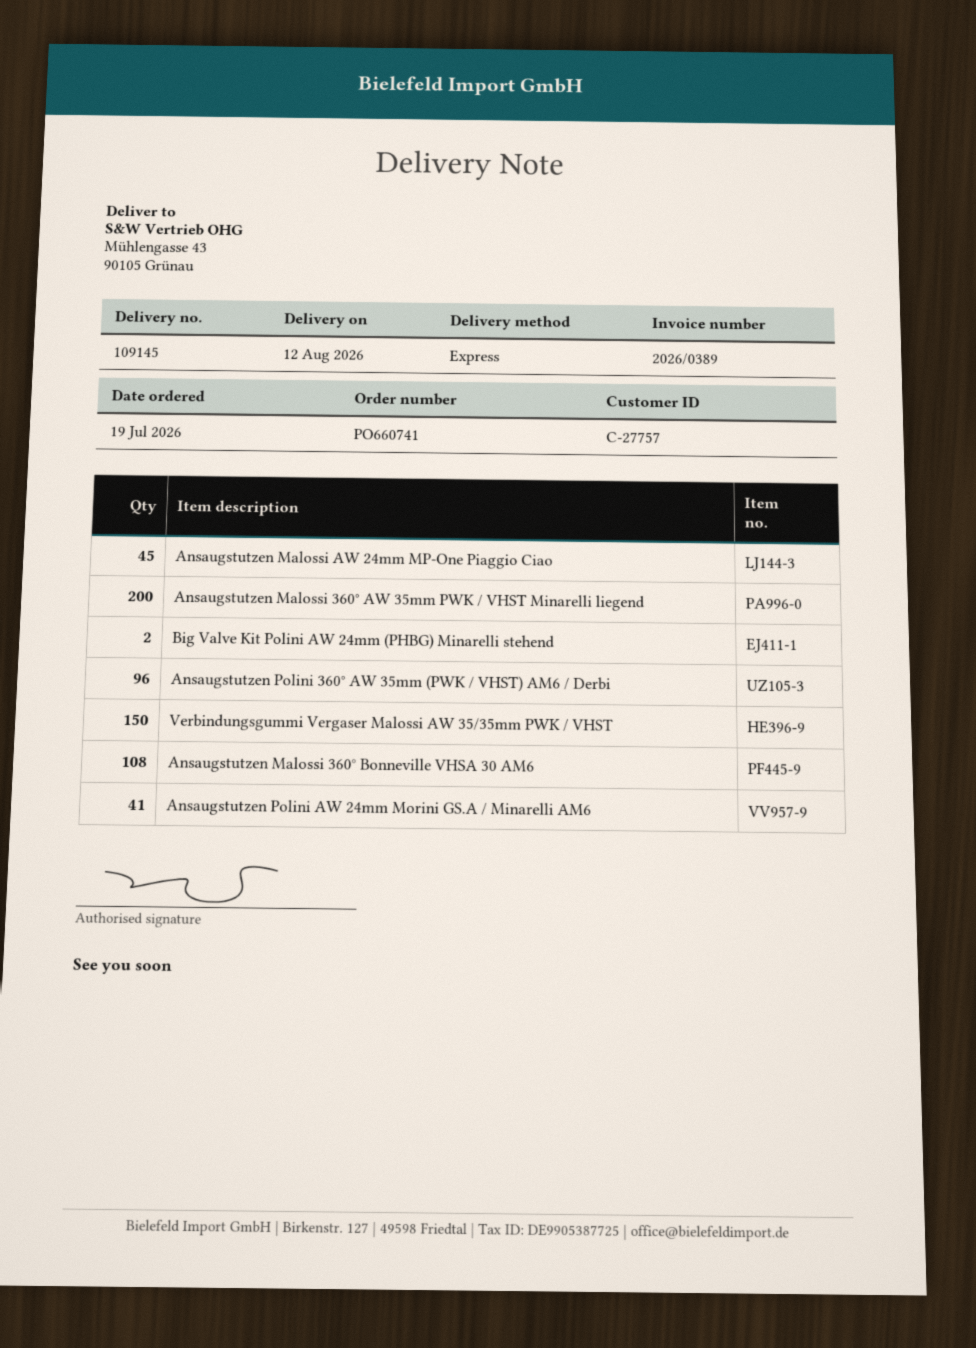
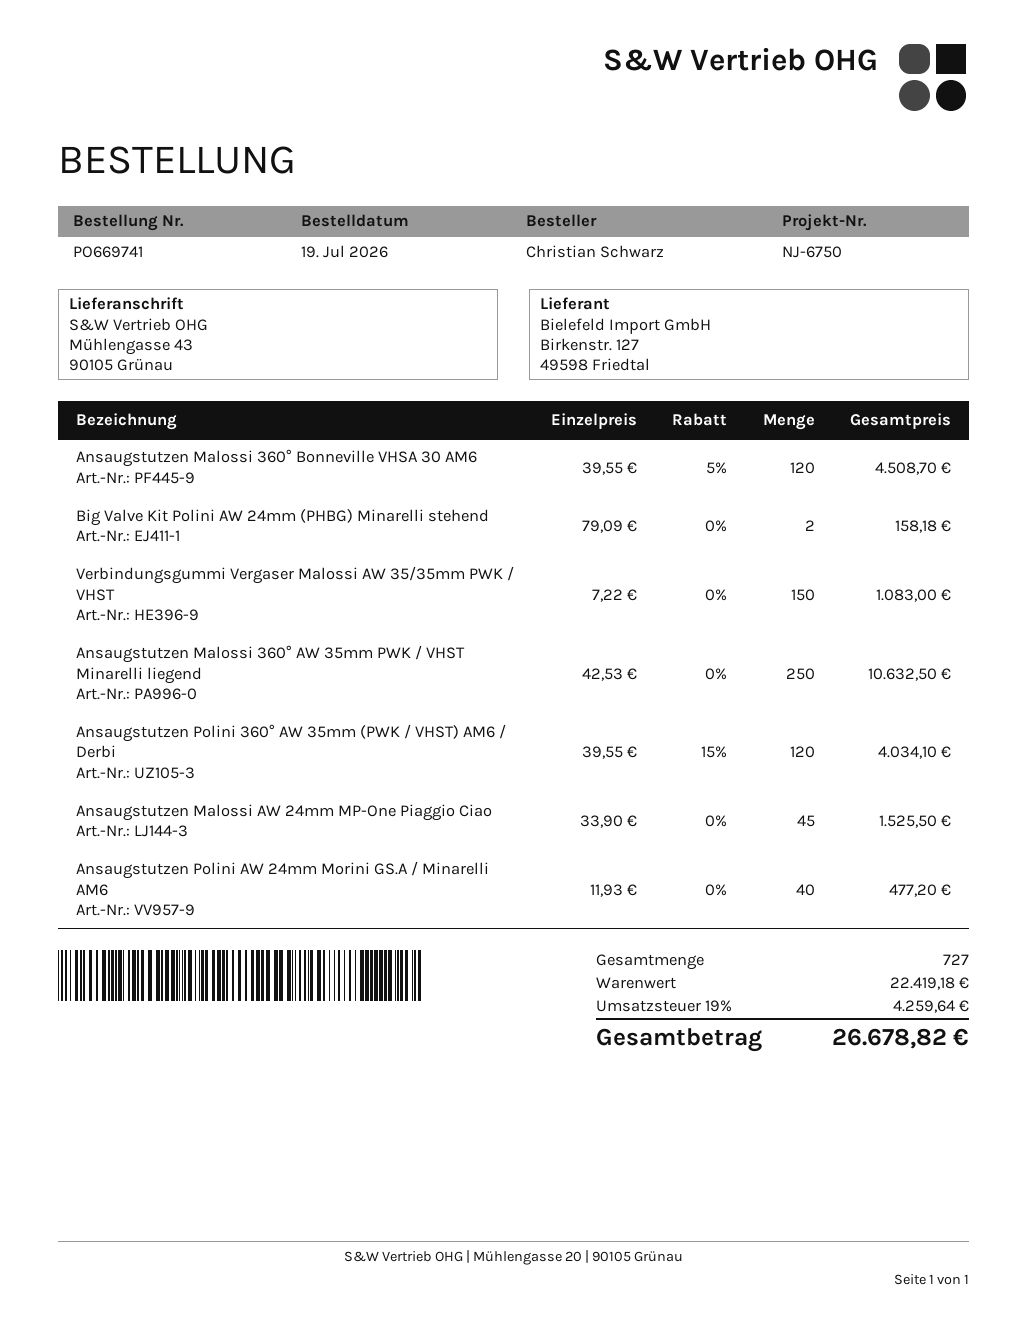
order number: PO660741 -> PO669741
Ansaugstutzen Malossi 360° AW 35mm PWK / VHST Minarelli liegend: 200 -> 250
Ansaugstutzen Polini 360° AW 35mm (PWK / VHST) AM6 / Derbi: 96 -> 120
Ansaugstutzen Malossi 360° Bonneville VHSA 30 AM6: 108 -> 120
Ansaugstutzen Polini AW 24mm Morini GS.A / Minarelli AM6: 41 -> 40

